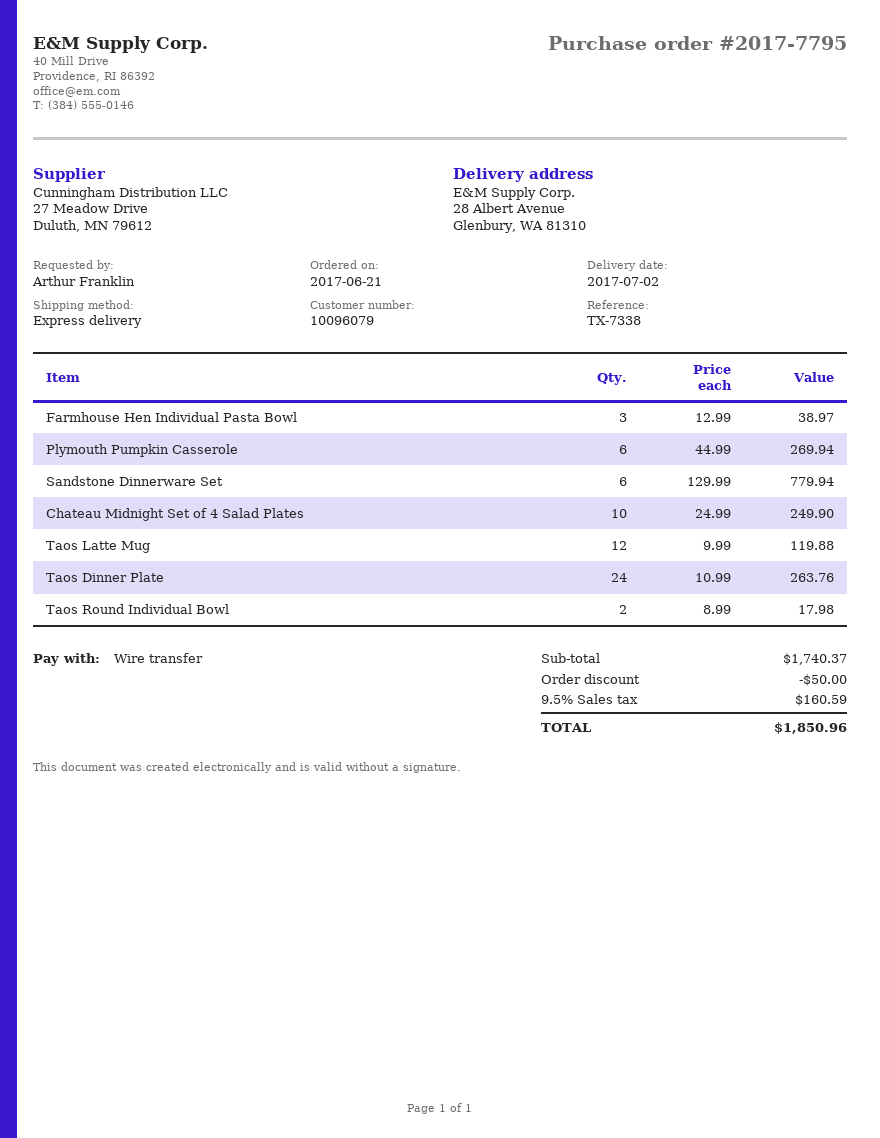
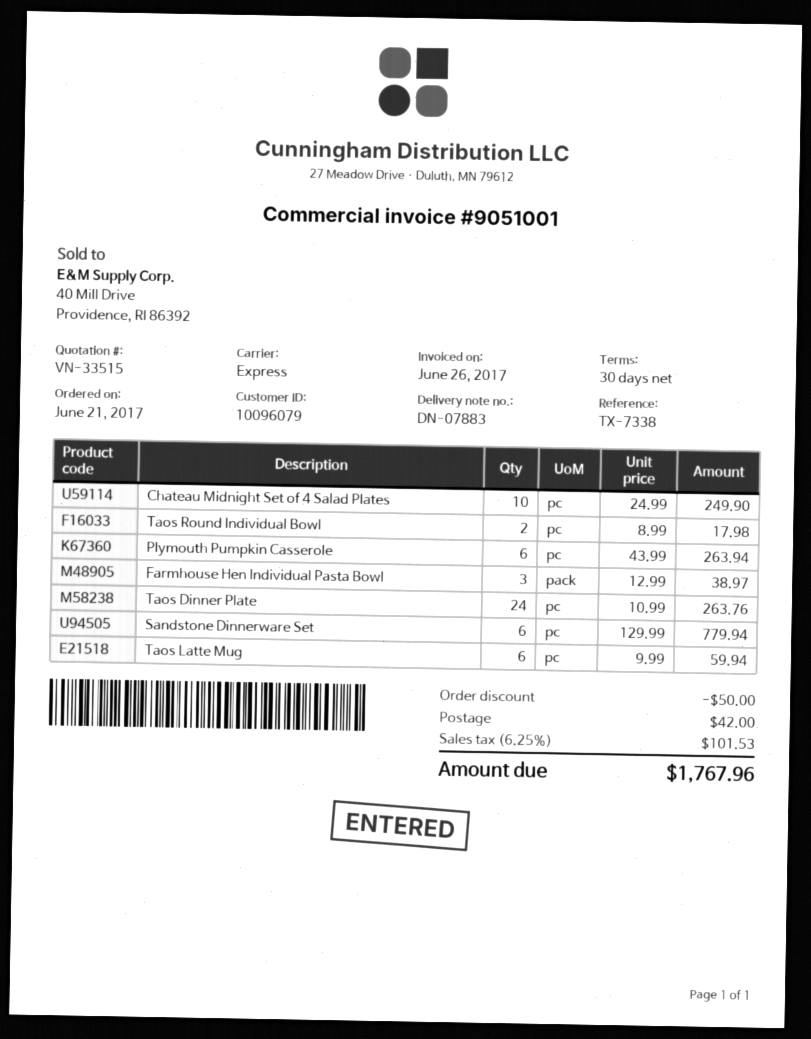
Plymouth Pumpkin Casserole: 6 x 44.99 = 269.94 -> 6 x 43.99 = 263.94
Taos Latte Mug: 12 x 9.99 = 119.88 -> 6 x 9.99 = 59.94
shipping: none -> 42.00
tax: 9.5% = 160.59 -> 6.25% = 101.53
total: 1850.96 -> 1767.96

